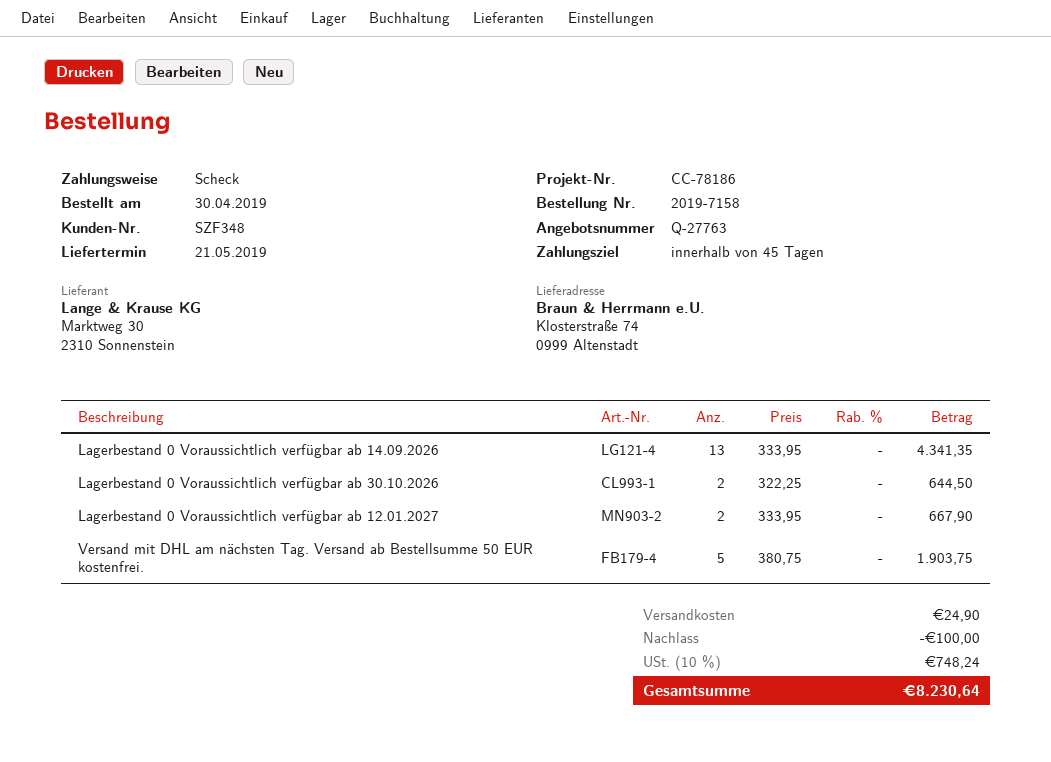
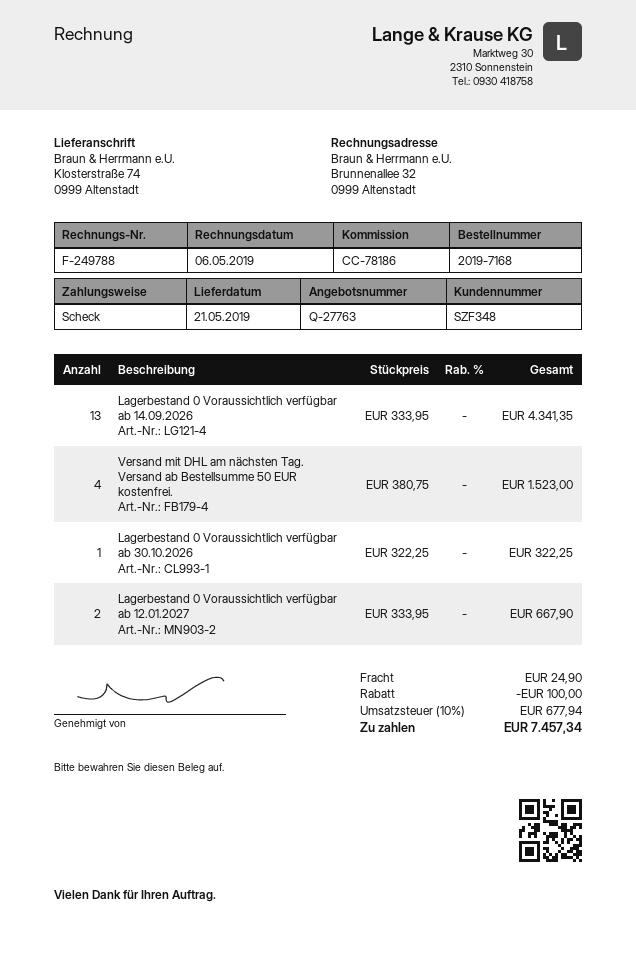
order number: 2019-7158 -> 2019-7168
Lagerbestand 0 Voraussichtlich verfügbar ab 30.10.2026: 2 x 322.25 = 644.50 -> 1 x 322.25 = 322.25
Versand mit DHL am nächsten Tag. Versand ab Bestellsumme 50 EUR kostenfrei.: 5 x 380.75 = 1903.75 -> 4 x 380.75 = 1523.00
tax: 10% = 748.24 -> 10% = 677.94
total: 8230.64 -> 7457.34

